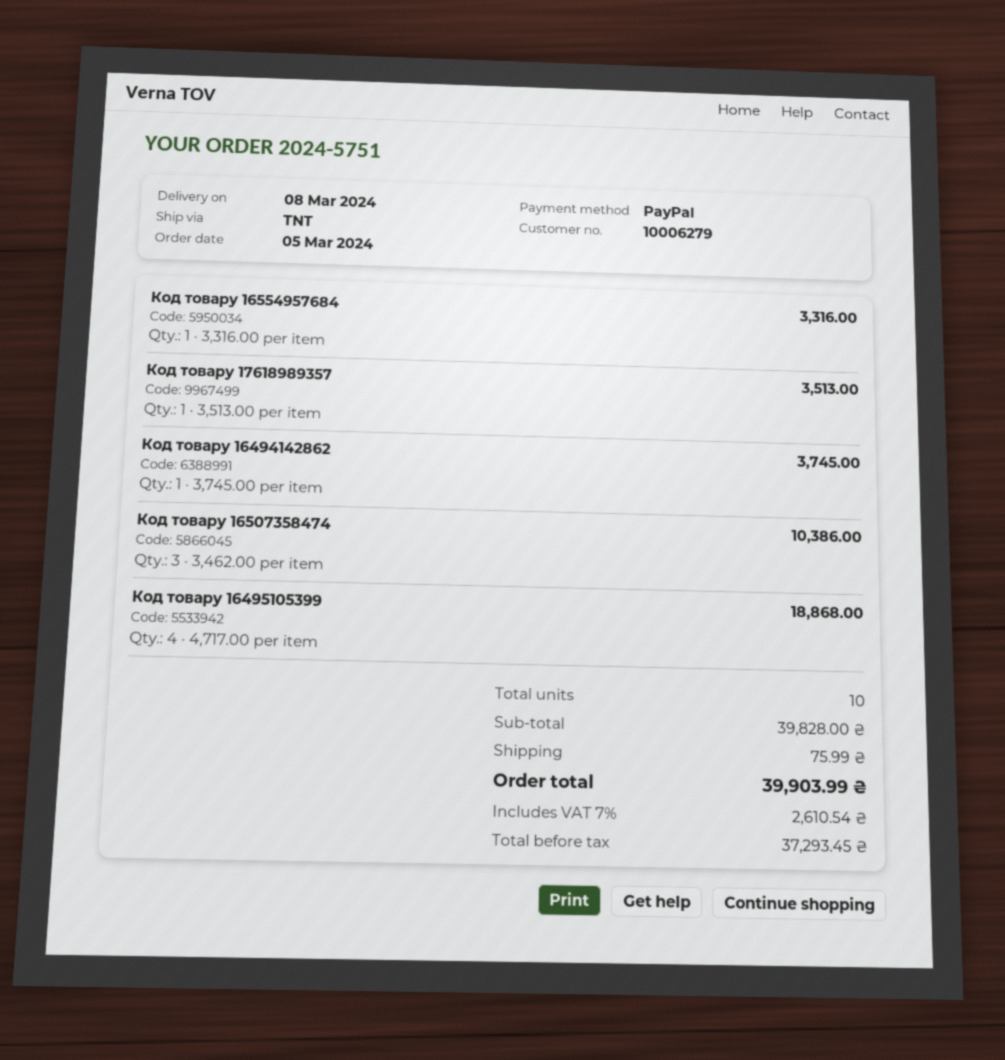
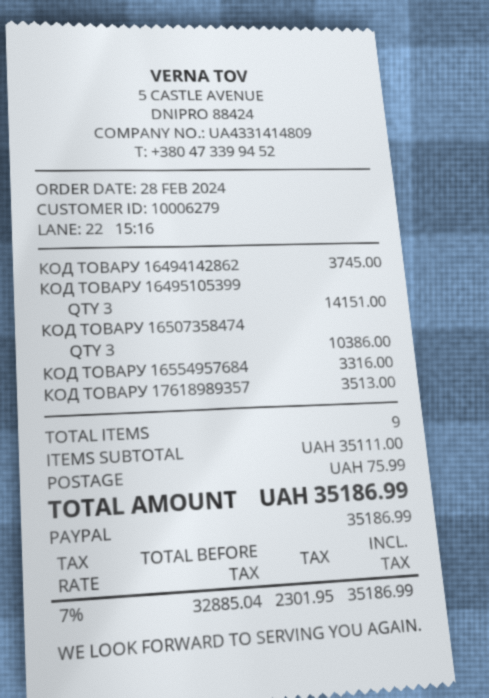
order date: 2024-03-05 -> 2024-02-28
Код товару 16495105399: 4 for 18868.00 -> 3 for 14151.00
total quantity: 10 -> 9
subtotal: 39828.00 -> 35111.00
net: 37293.45 -> 32885.04
tax: 7% = 2610.54 -> 7% = 2301.95
total: 39903.99 -> 35186.99

